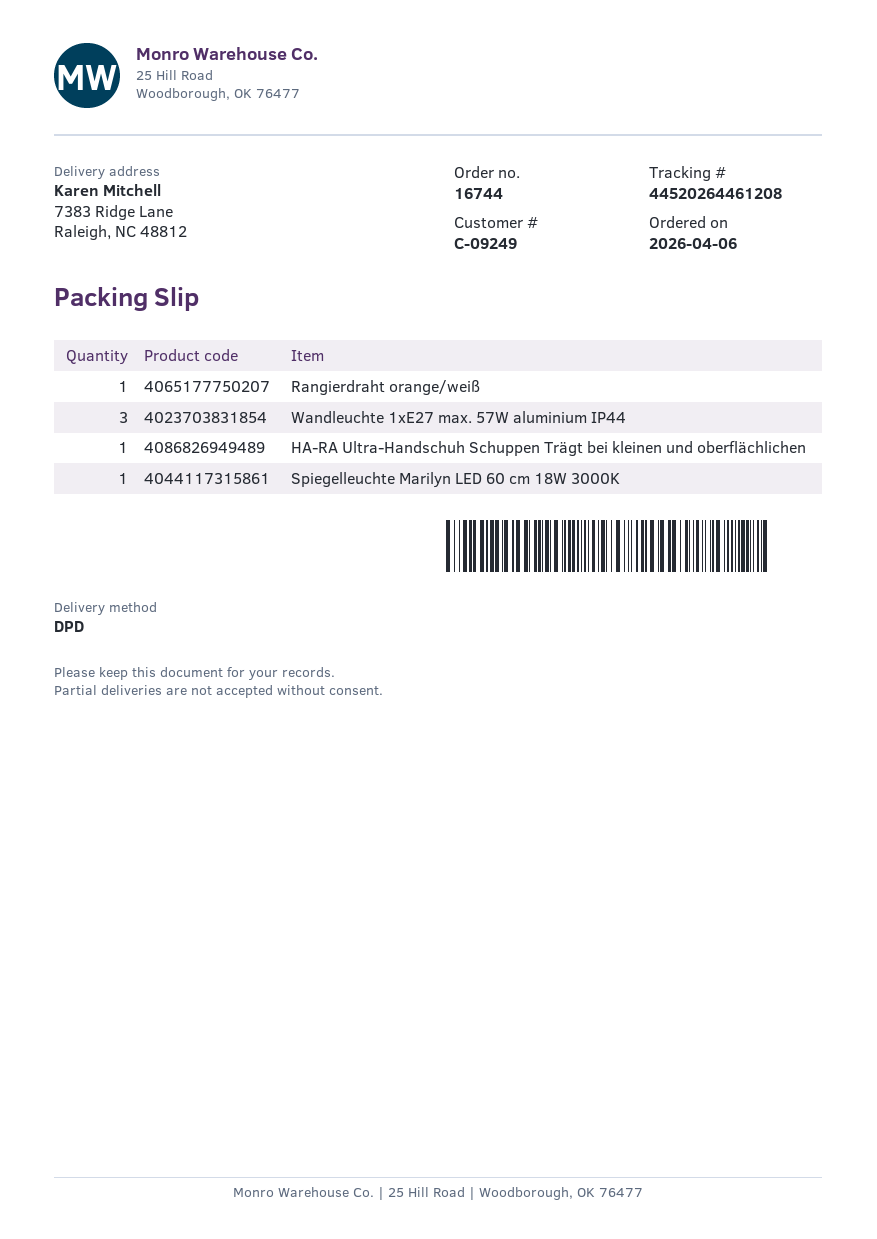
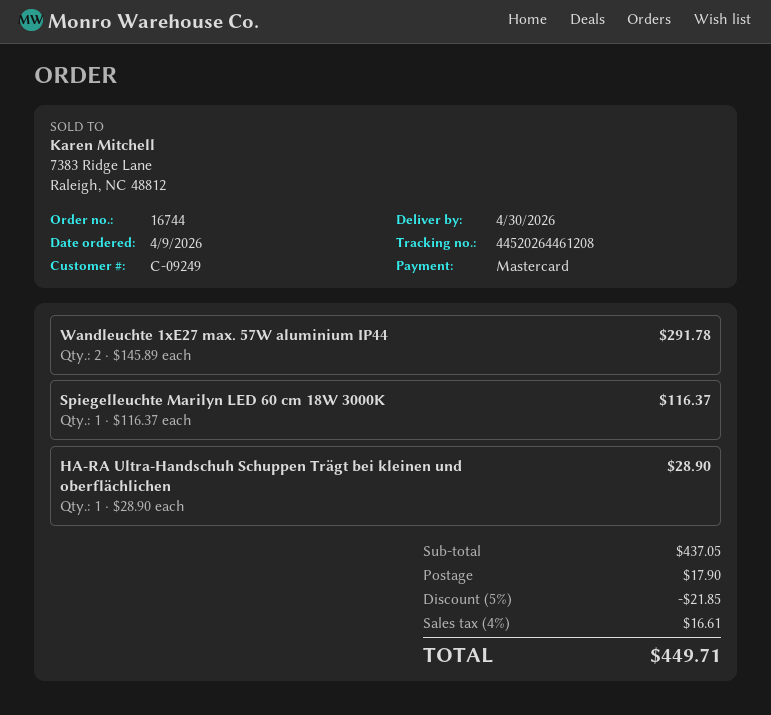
order date: 2026-04-06 -> 2026-04-09
Rangierdraht orange/weiß: 1 -> none
Wandleuchte 1xE27 max. 57W aluminium IP44: 3 -> 2

